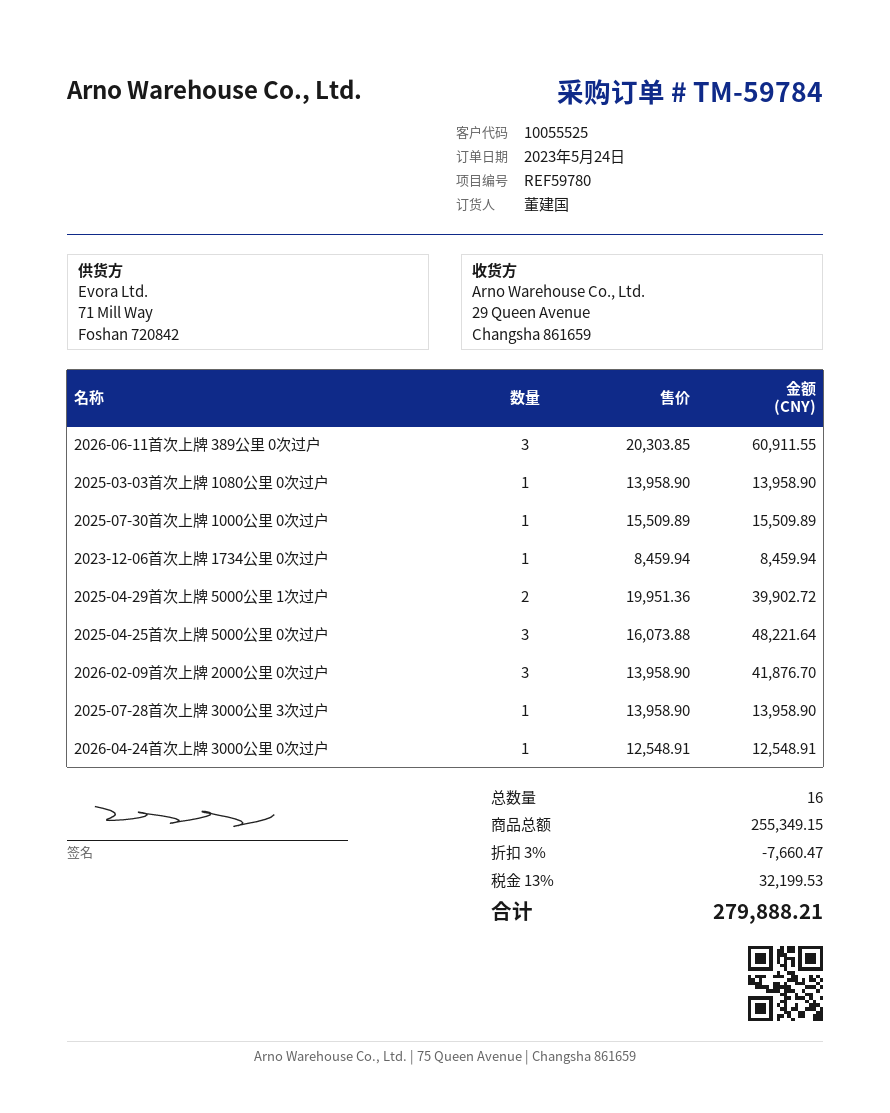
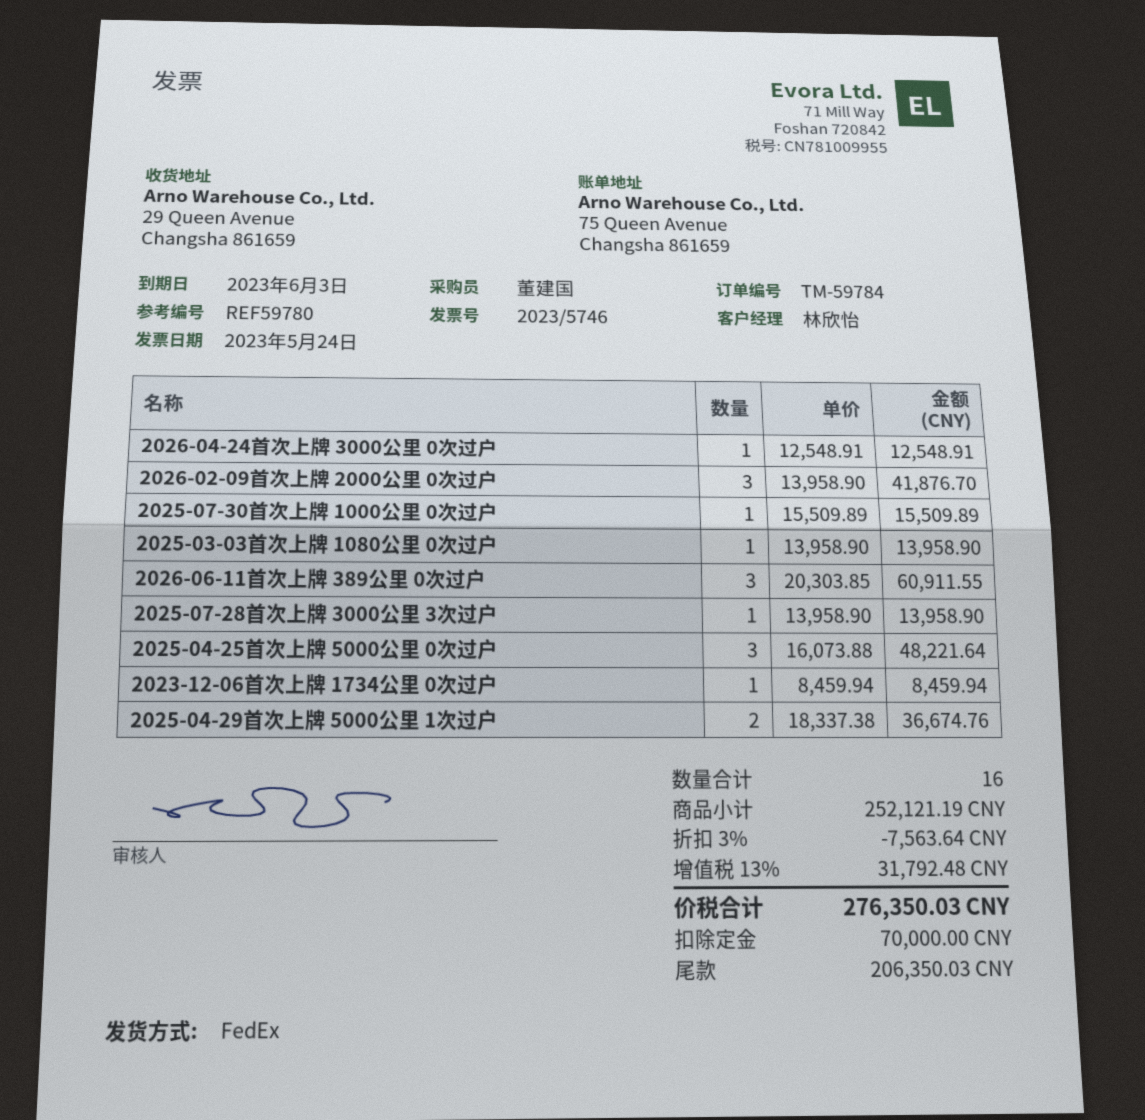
2025-04-29首次上牌 5000公里 1次过户: 2 x 19951.36 = 39902.72 -> 2 x 18337.38 = 36674.76
subtotal: 255349.15 -> 252121.19
discount: 3% = 7660.47 -> 3% = 7563.64
tax: 13% = 32199.53 -> 13% = 31792.48
total: 279888.21 -> 276350.03

